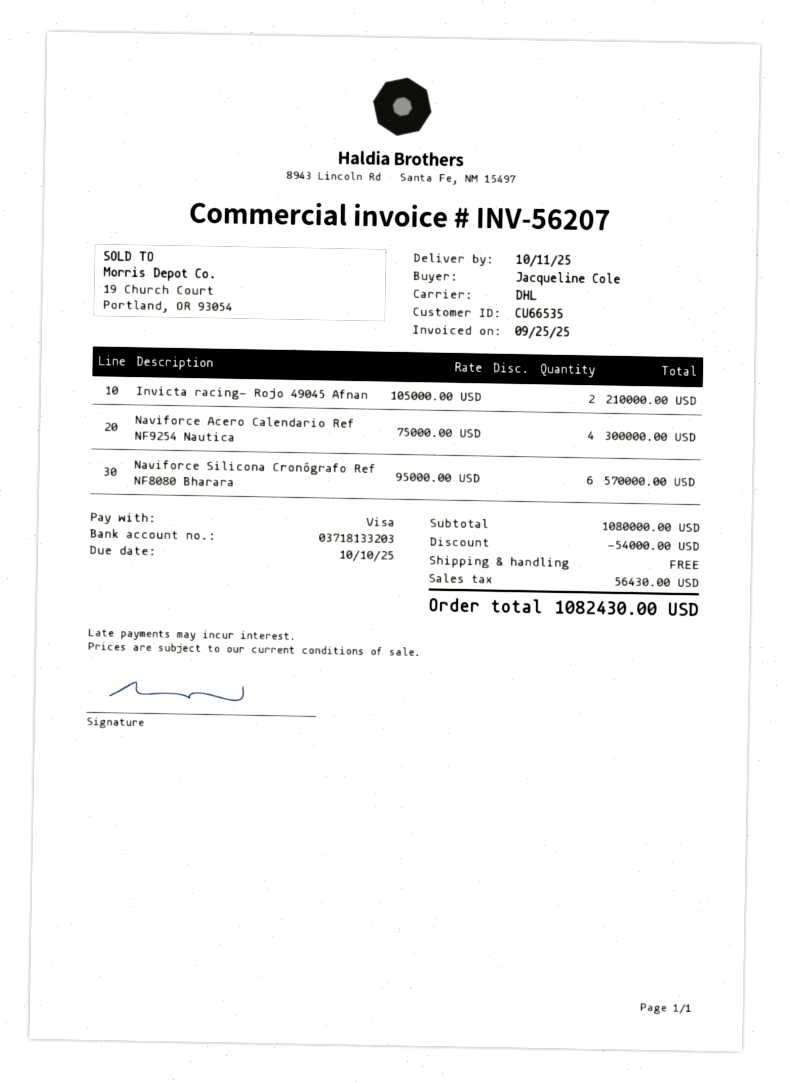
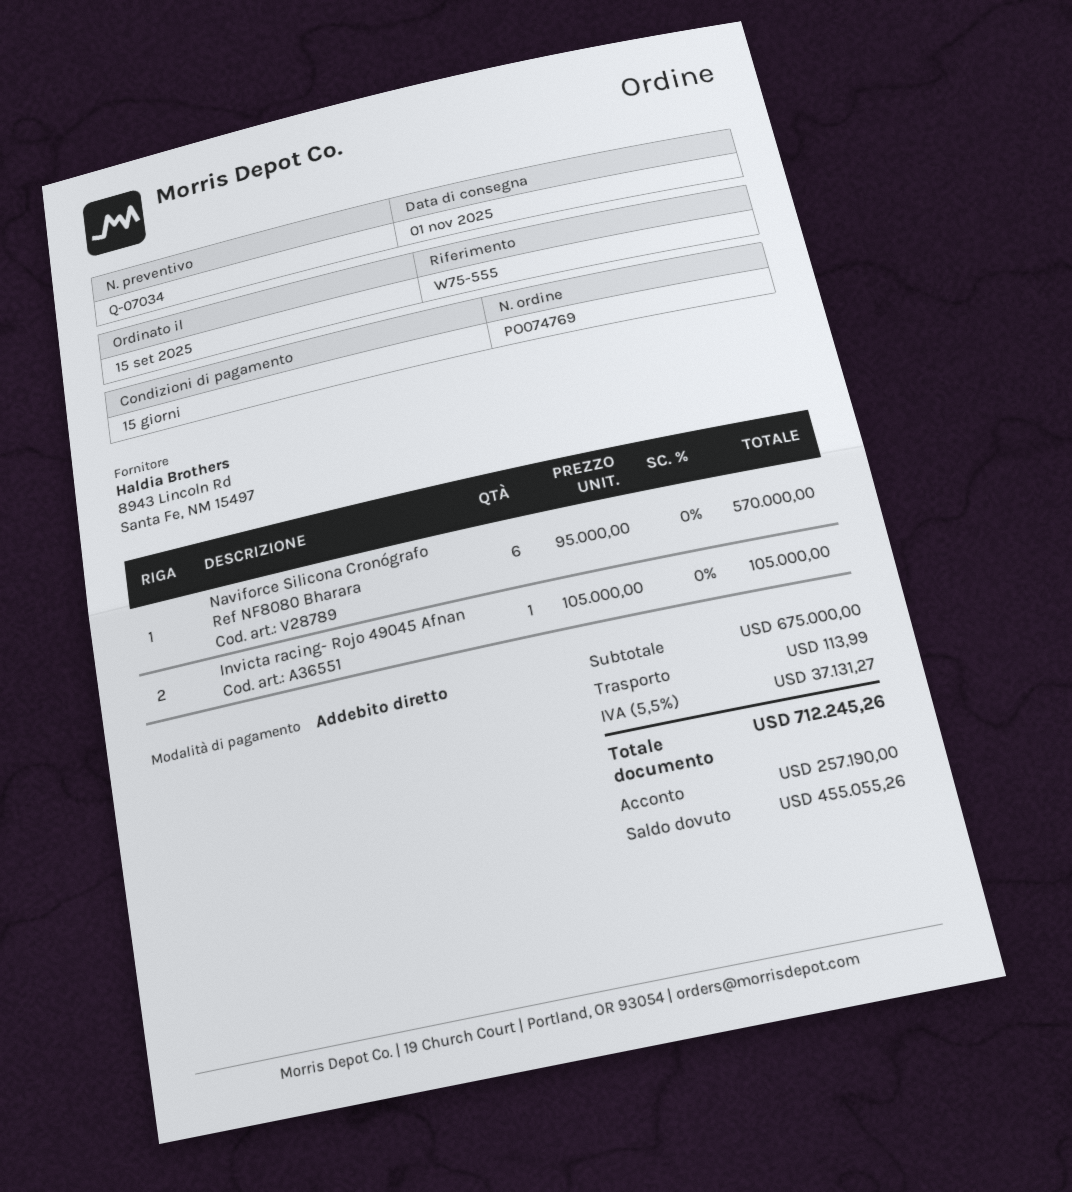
delivery date: 2025-10-11 -> 2025-11-01
payment method: Visa -> direct debit
Invicta racing- Rojo 49045 Afnan: 2 x 105000.00 = 210000.00 -> 1 x 105000.00 = 105000.00
Naviforce Acero Calendario Ref NF9254 Nautica: 4 x 75000.00 = 300000.00 -> none
subtotal: 1080000.00 -> 675000.00
discount: 54000.00 -> none
shipping: 0.00 -> 113.99
tax: 56430.00 -> 37131.27
total: 1082430.00 -> 712245.26

